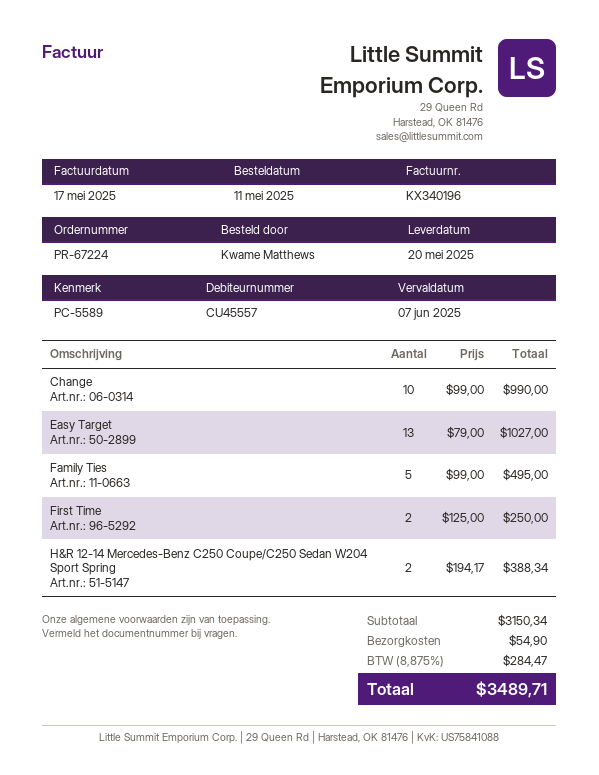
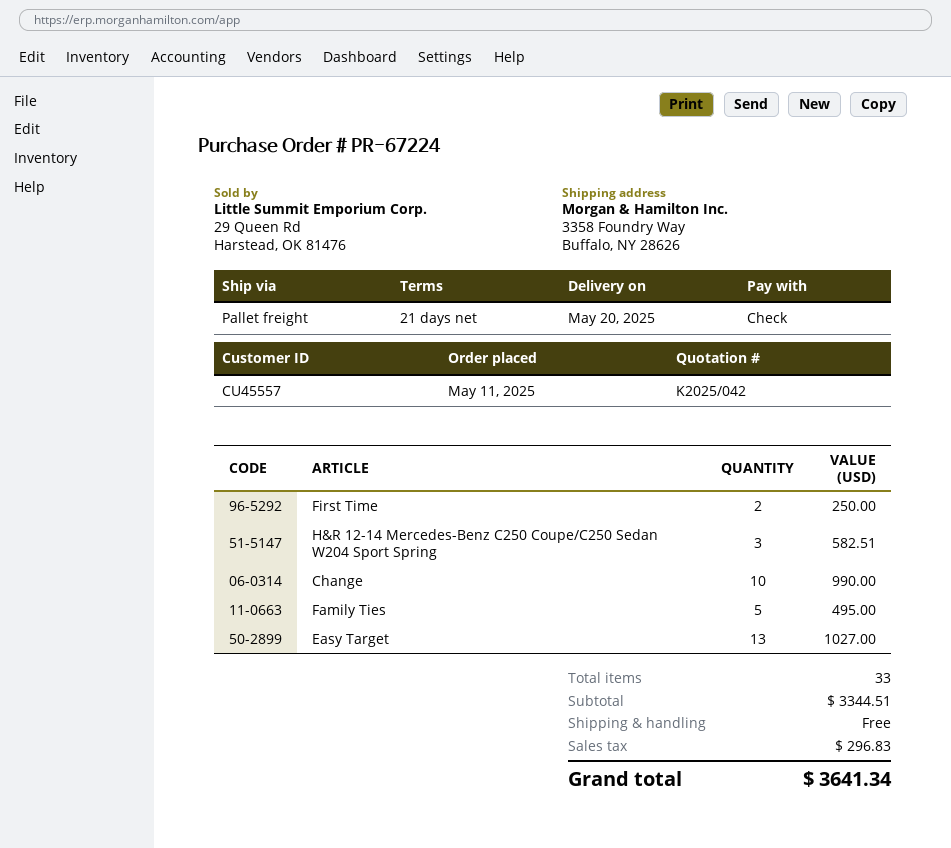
H&R 12-14 Mercedes-Benz C250 Coupe/C250 Sedan W204 Sport Spring: 2 for 388.34 -> 3 for 582.51
subtotal: 3150.34 -> 3344.51
shipping: 54.90 -> 0.00
tax: 284.47 -> 296.83
total: 3489.71 -> 3641.34

